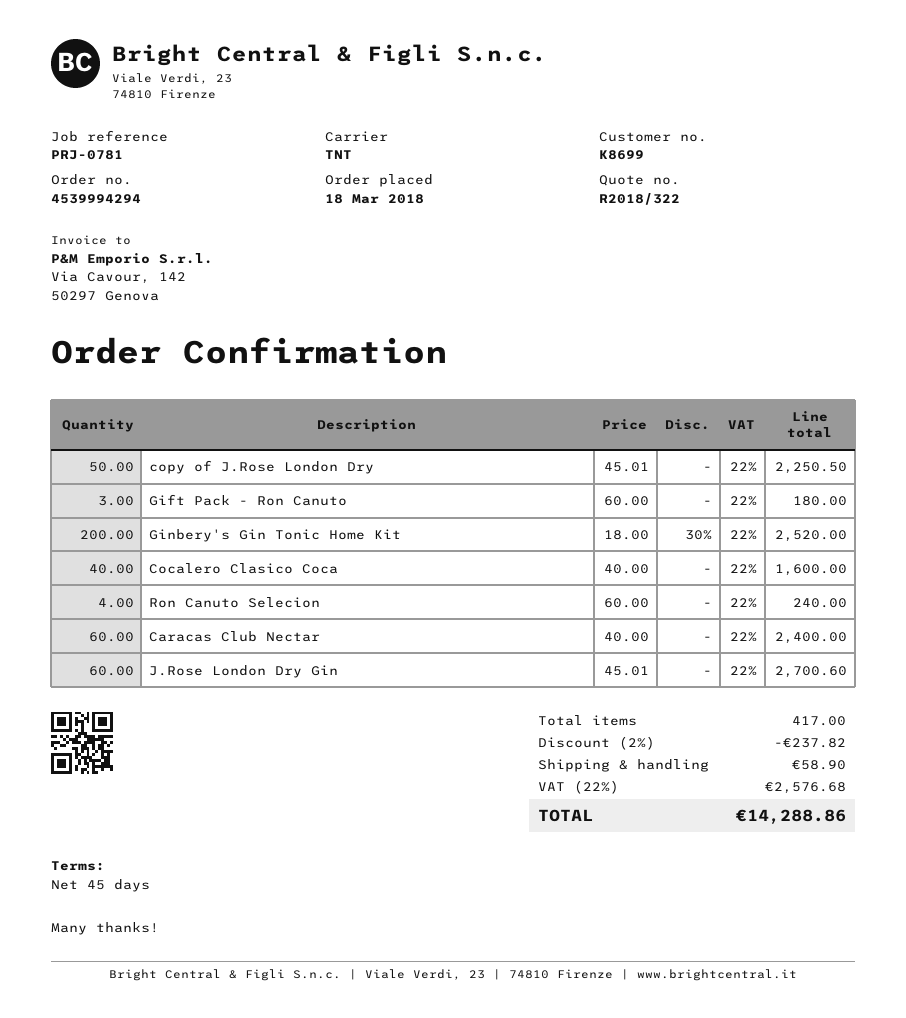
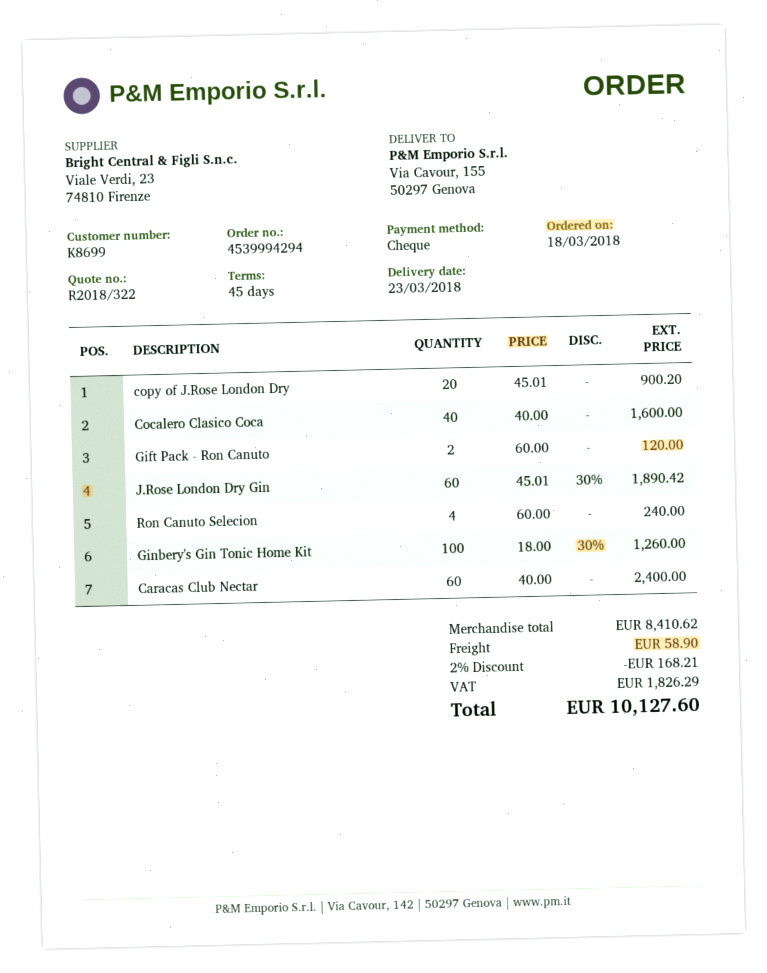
copy of J.Rose London Dry: 50 x 45.01 = 2250.50 -> 20 x 45.01 = 900.20
Gift Pack - Ron Canuto: 3 x 60.00 = 180.00 -> 2 x 60.00 = 120.00
Ginbery's Gin Tonic Home Kit: 200 x 18.00 - 30% = 2520.00 -> 100 x 18.00 - 30% = 1260.00
J.Rose London Dry Gin: 60 x 45.01 = 2700.60 -> 60 x 45.01 - 30% = 1890.42
discount: 2% = 237.82 -> 2% = 168.21
tax: 2576.68 -> 1826.29
total: 14288.86 -> 10127.60

